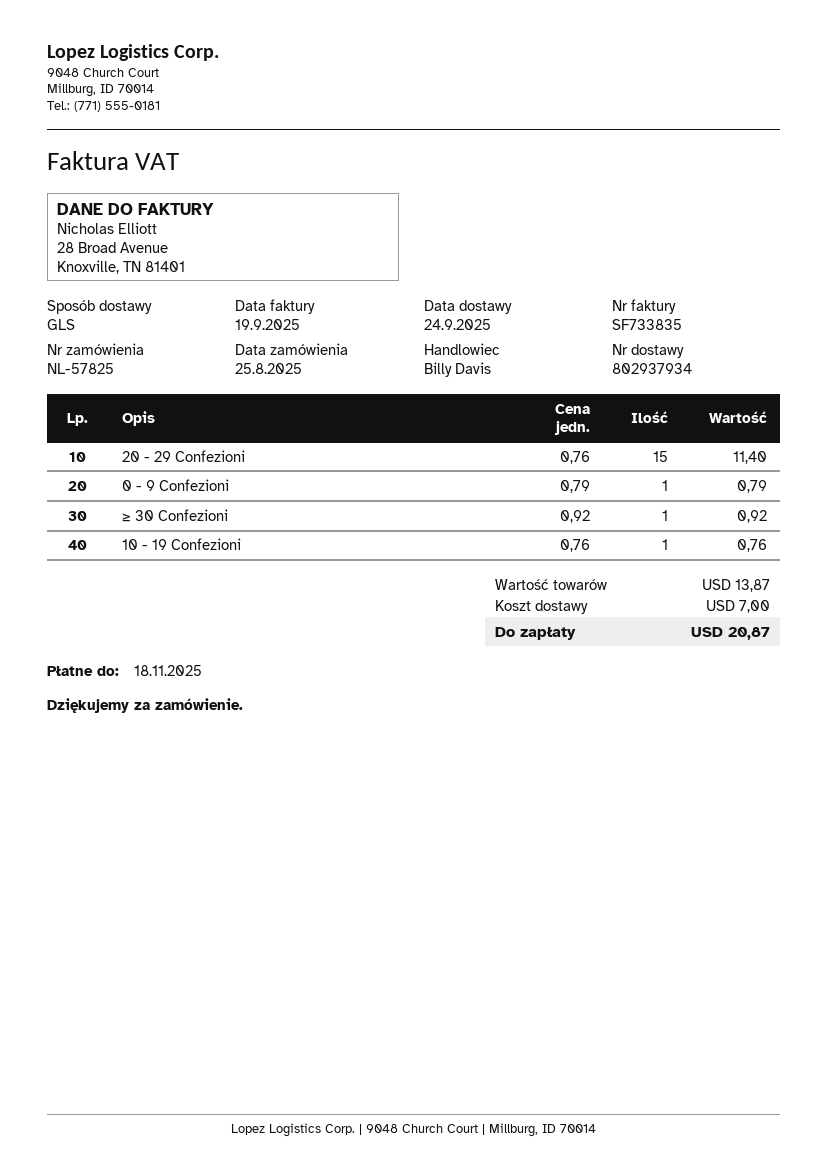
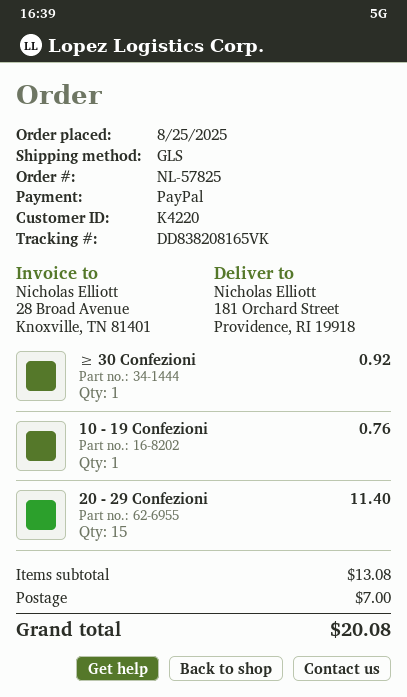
0 - 9 Confezioni: 1 for 0.79 -> none
subtotal: 13.87 -> 13.08
total: 20.87 -> 20.08

